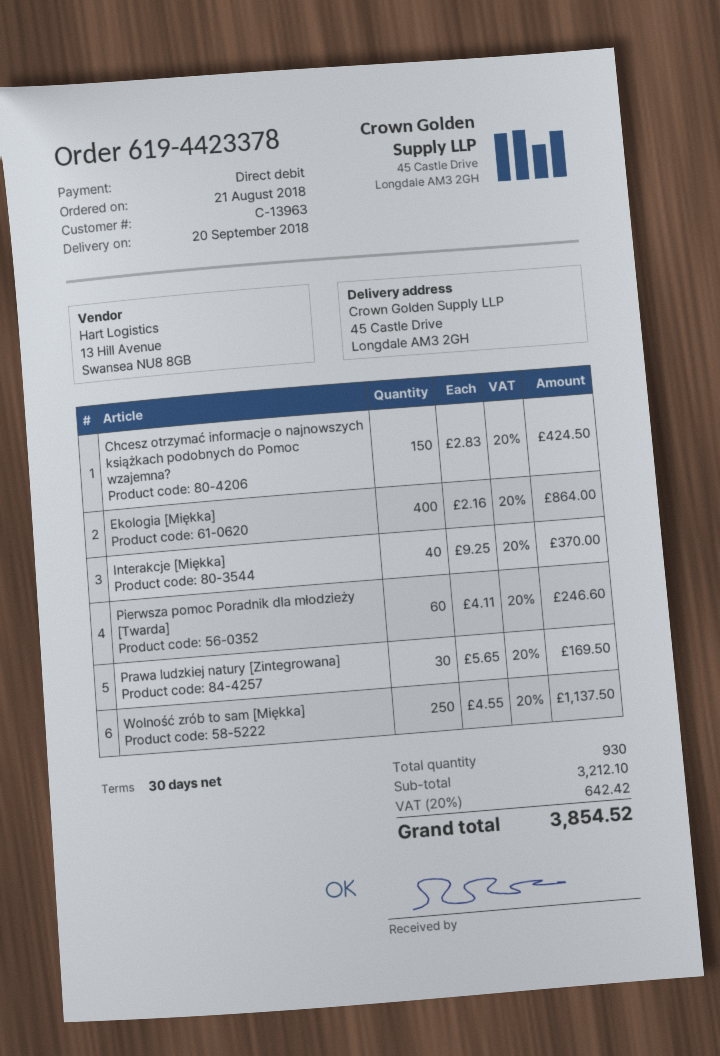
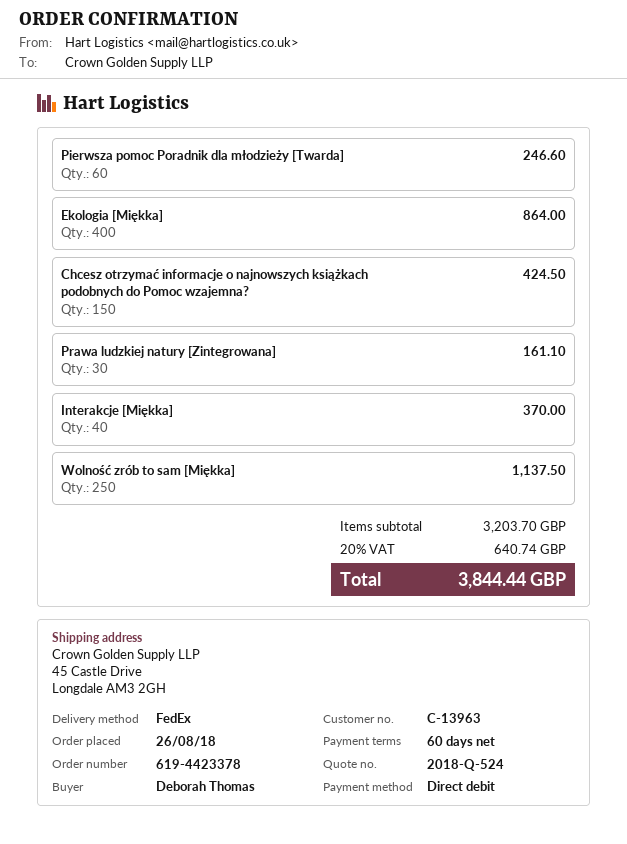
order date: 2018-08-21 -> 2018-08-26
payment terms: 30 days -> 60 days
Prawa ludzkiej natury [Zintegrowana]: 30 for 169.50 -> 30 for 161.10
subtotal: 3212.10 -> 3203.70
tax: 20% = 642.42 -> 20% = 640.74
total: 3854.52 -> 3844.44

